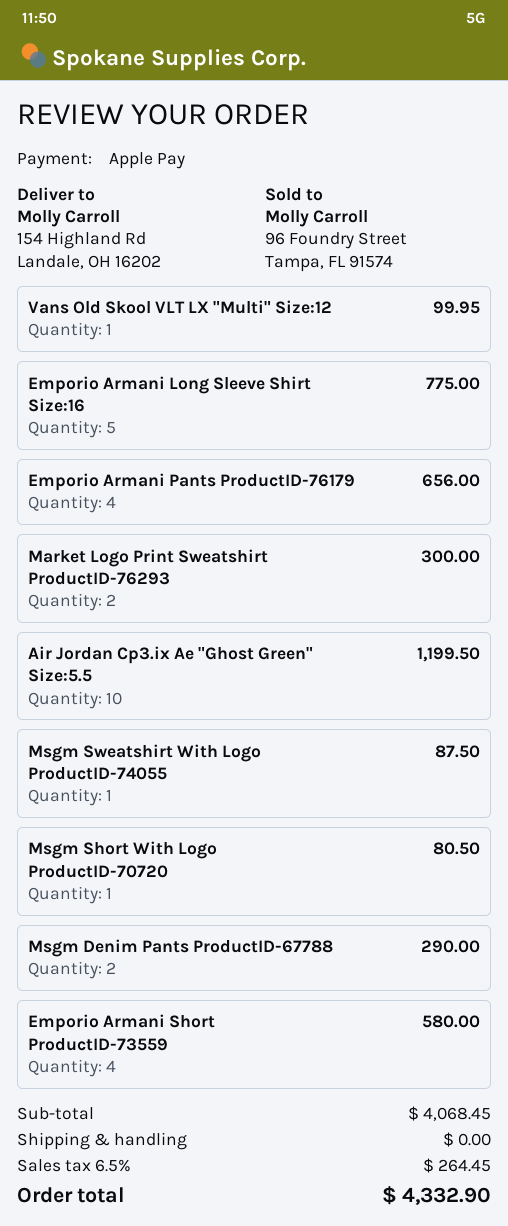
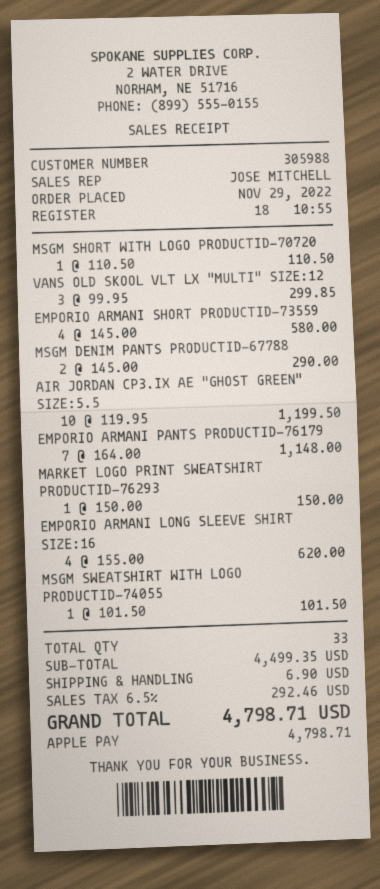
Vans Old Skool VLT LX "Multi" Size:12: 1 for 99.95 -> 3 for 299.85
Emporio Armani Long Sleeve Shirt Size:16: 5 for 775.00 -> 4 for 620.00
Emporio Armani Pants ProductID-76179: 4 for 656.00 -> 7 for 1148.00
Market Logo Print Sweatshirt ProductID-76293: 2 for 300.00 -> 1 for 150.00
Msgm Sweatshirt With Logo ProductID-74055: 1 for 87.50 -> 1 for 101.50
Msgm Short With Logo ProductID-70720: 1 for 80.50 -> 1 for 110.50
subtotal: 4068.45 -> 4499.35
shipping: 0.00 -> 6.90
tax: 6.5% = 264.45 -> 6.5% = 292.46
total: 4332.90 -> 4798.71

